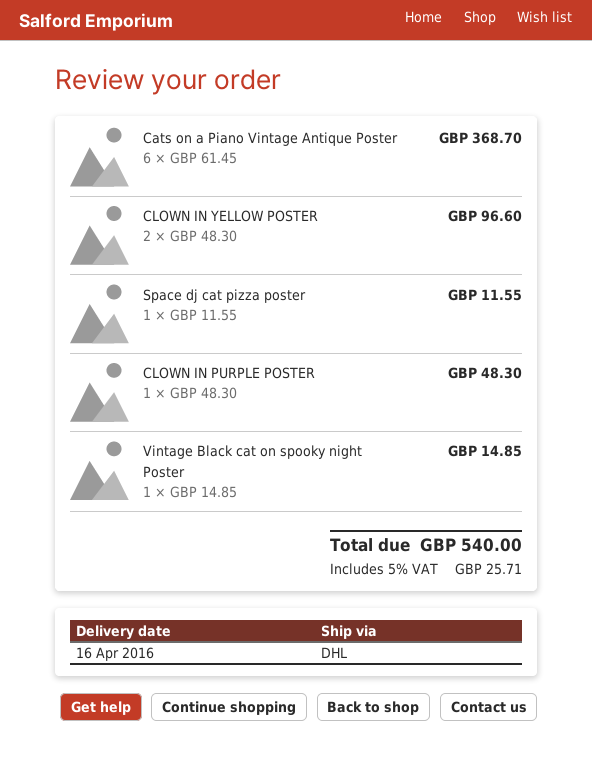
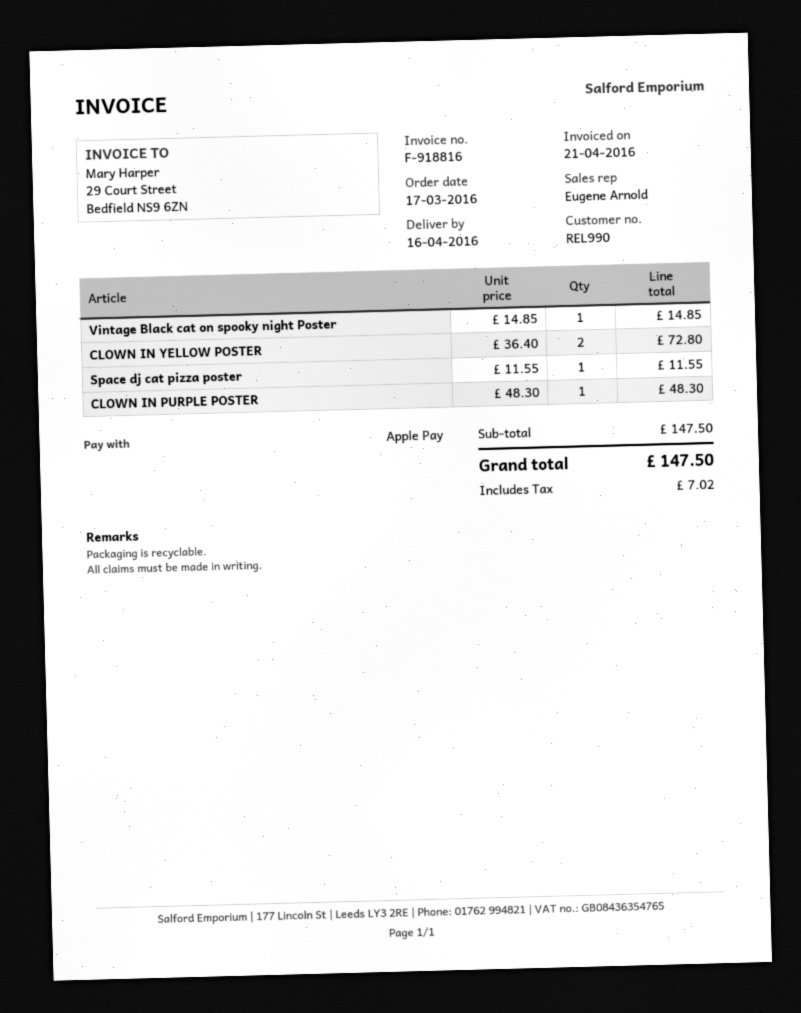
Cats on a Piano Vintage Antique Poster: 6 x 61.45 = 368.70 -> none
CLOWN IN YELLOW POSTER: 2 x 48.30 = 96.60 -> 2 x 36.40 = 72.80
tax: 25.71 -> 7.02
total: 540.00 -> 147.50

